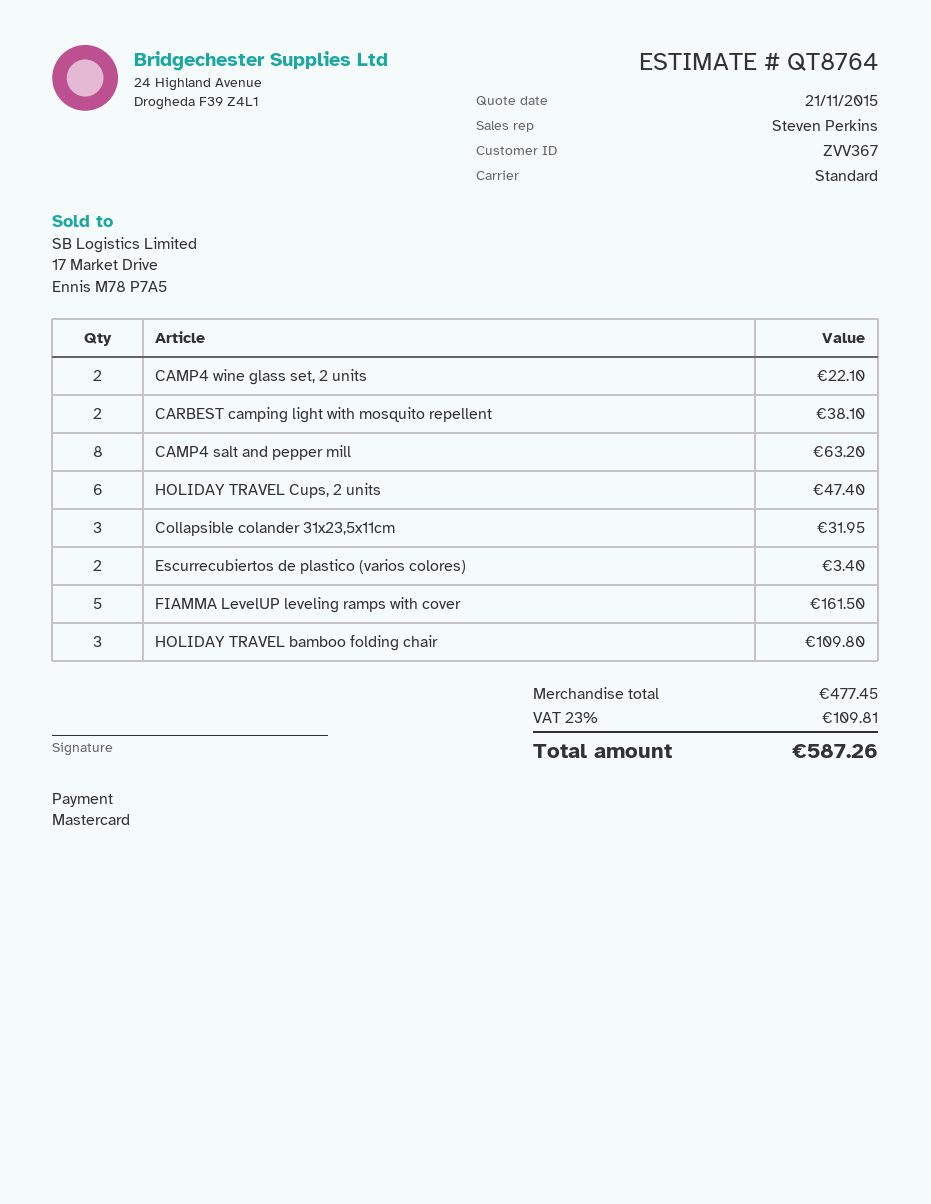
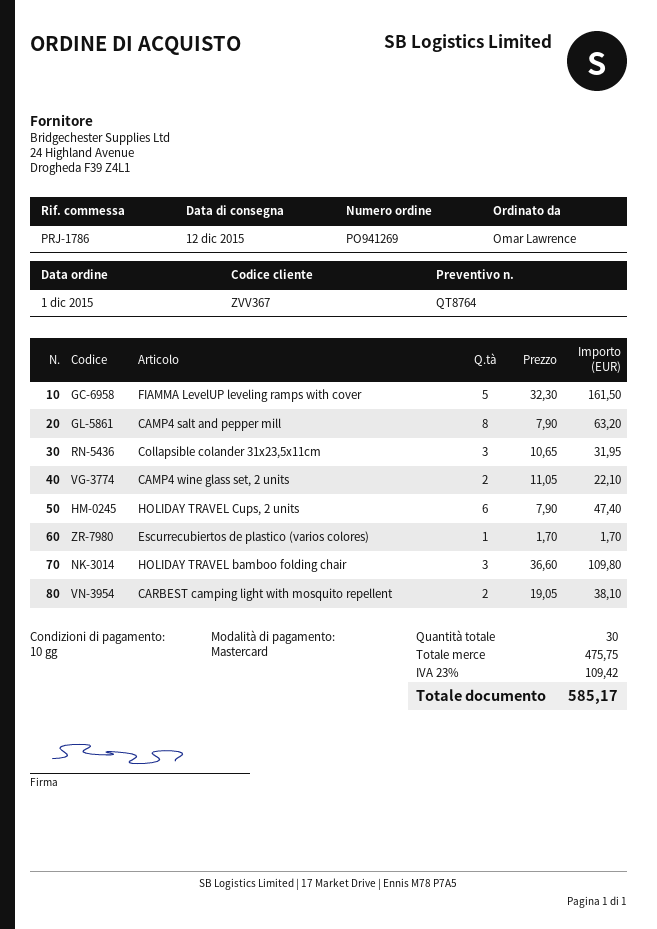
Escurrecubiertos de plastico (varios colores): 2 for 3.40 -> 1 for 1.70
subtotal: 477.45 -> 475.75
tax: 23% = 109.81 -> 23% = 109.42
total: 587.26 -> 585.17

